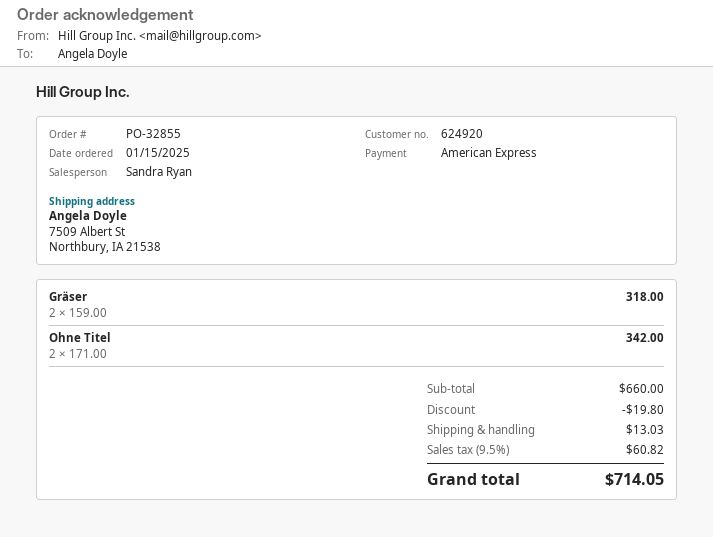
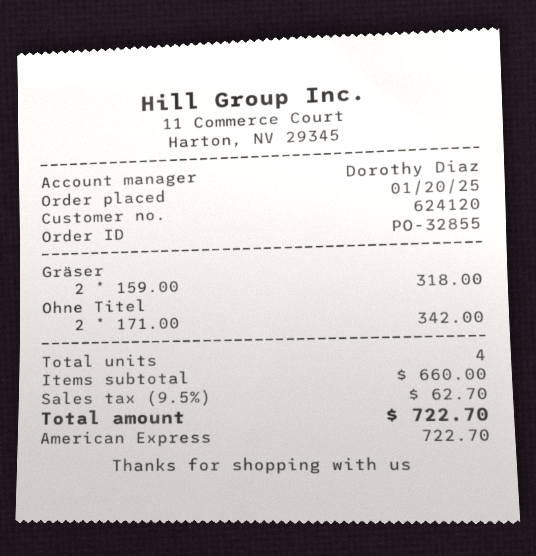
order date: 2025-01-15 -> 2025-01-20
customer number: 624920 -> 624120
sales rep: Sandra Ryan -> Dorothy Diaz
discount: 19.80 -> none
shipping: 13.03 -> none
tax: 9.5% = 60.82 -> 9.5% = 62.70
total: 714.05 -> 722.70

